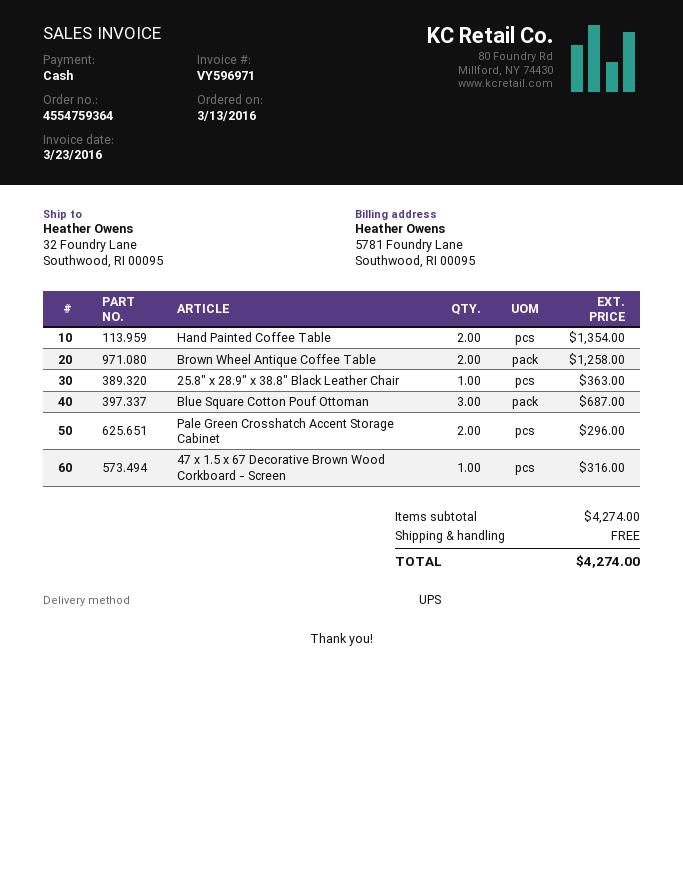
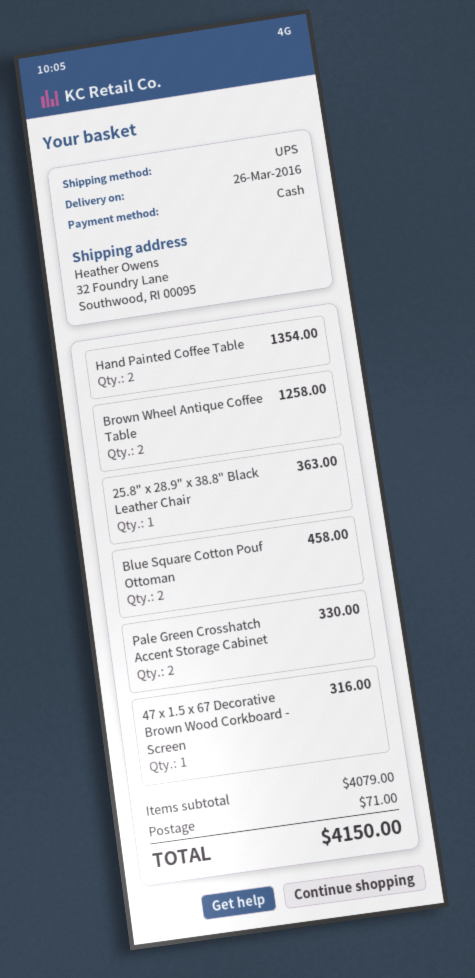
Blue Square Cotton Pouf Ottoman: 3 for 687.00 -> 2 for 458.00
Pale Green Crosshatch Accent Storage Cabinet: 2 for 296.00 -> 2 for 330.00
subtotal: 4274.00 -> 4079.00
shipping: 0.00 -> 71.00
total: 4274.00 -> 4150.00

